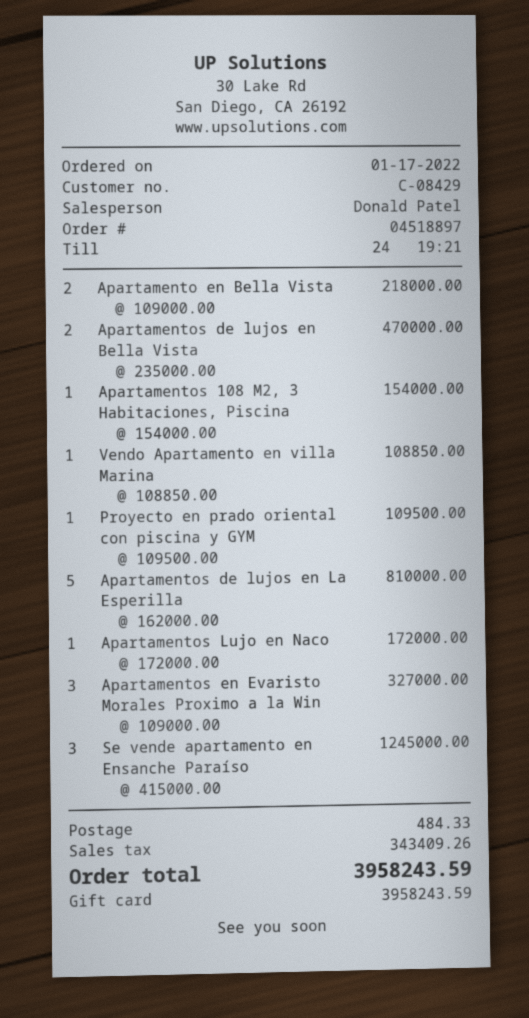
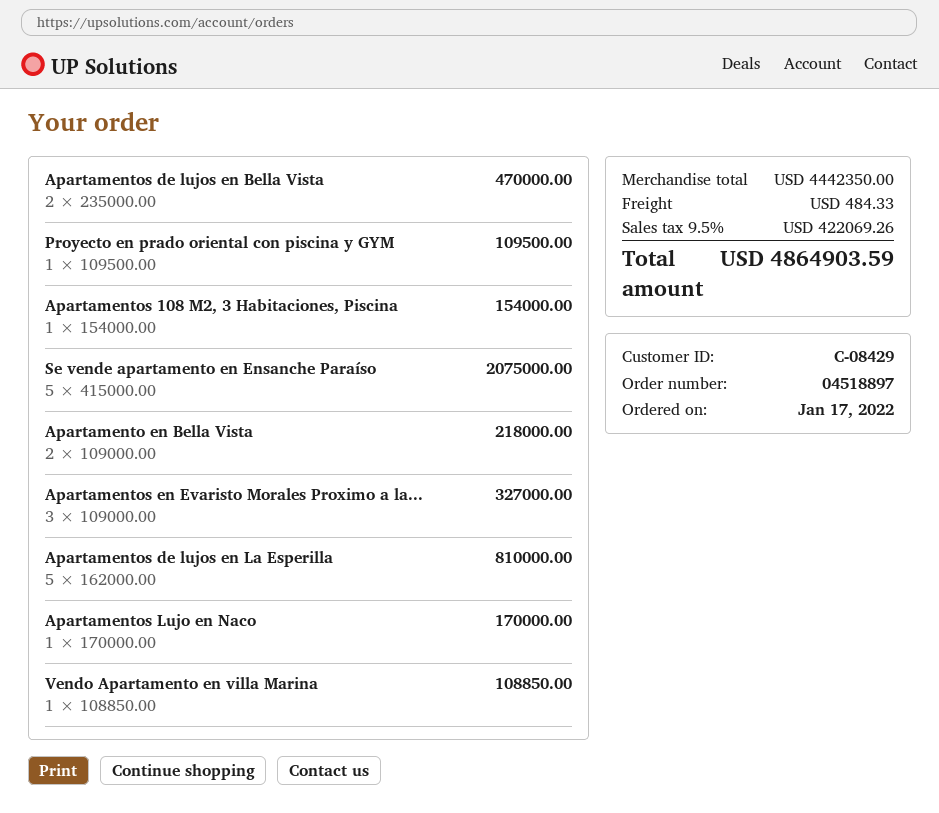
Apartamentos Lujo en Naco: 1 x 172000.00 = 172000.00 -> 1 x 170000.00 = 170000.00
Se vende apartamento en Ensanche Paraíso: 3 x 415000.00 = 1245000.00 -> 5 x 415000.00 = 2075000.00
tax: 343409.26 -> 422069.26
total: 3958243.59 -> 4864903.59

